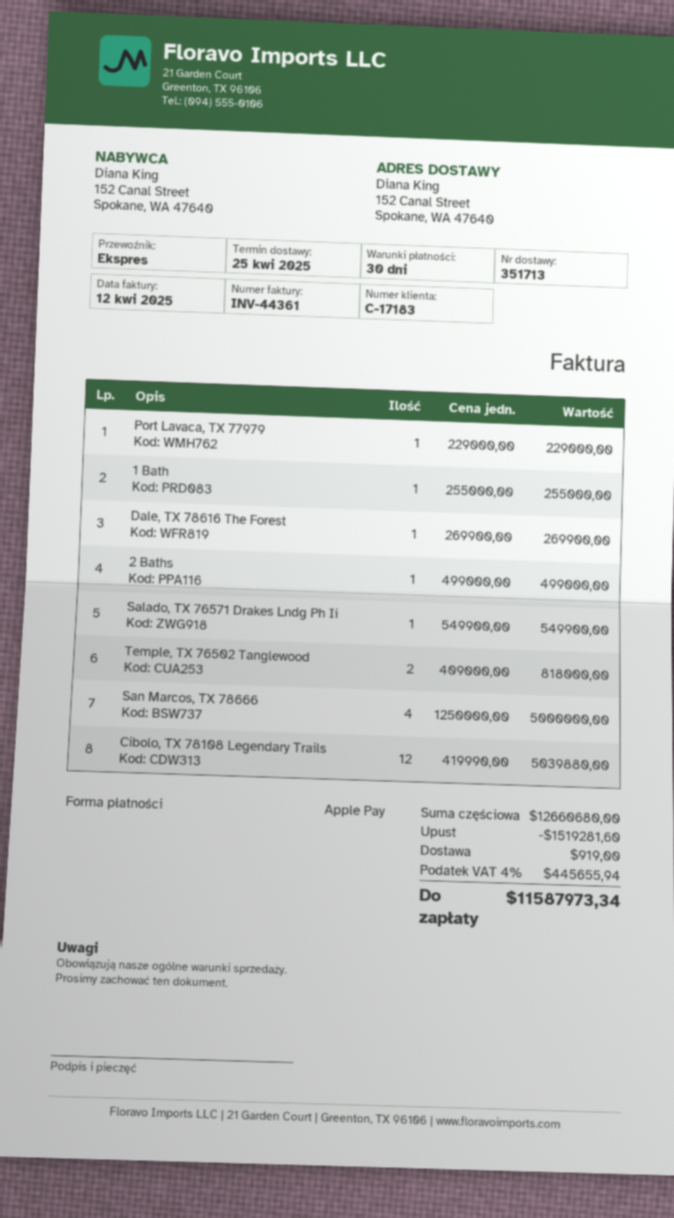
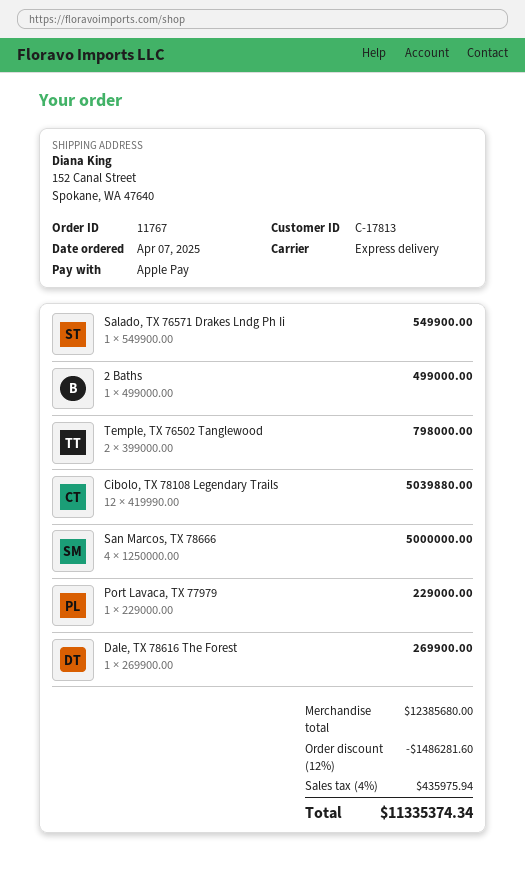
customer number: C-17183 -> C-17813
1 Bath: 1 x 255000.00 = 255000.00 -> none
Temple, TX 76502 Tanglewood: 2 x 409000.00 = 818000.00 -> 2 x 399000.00 = 798000.00
subtotal: 12660680.00 -> 12385680.00
discount: 1519281.60 -> 1486281.60
shipping: 919.00 -> none
tax: 4% = 445655.94 -> 4% = 435975.94
total: 11587973.34 -> 11335374.34

